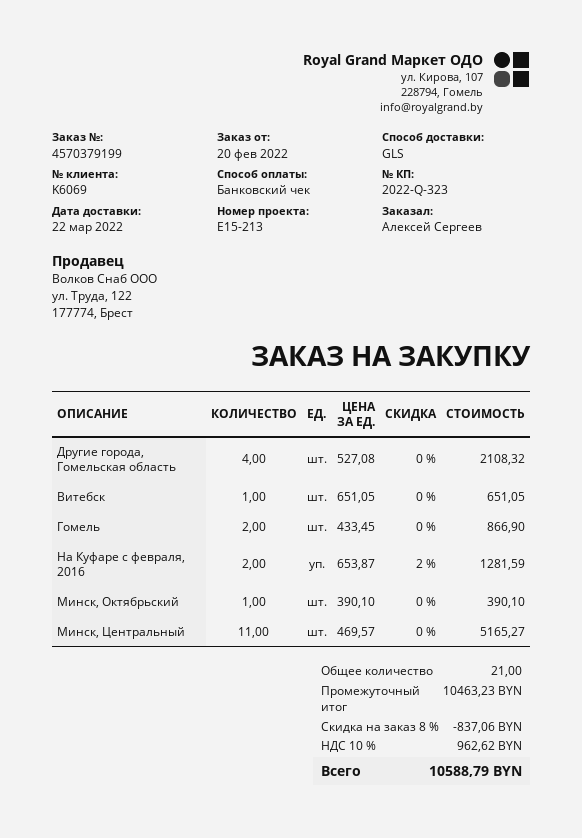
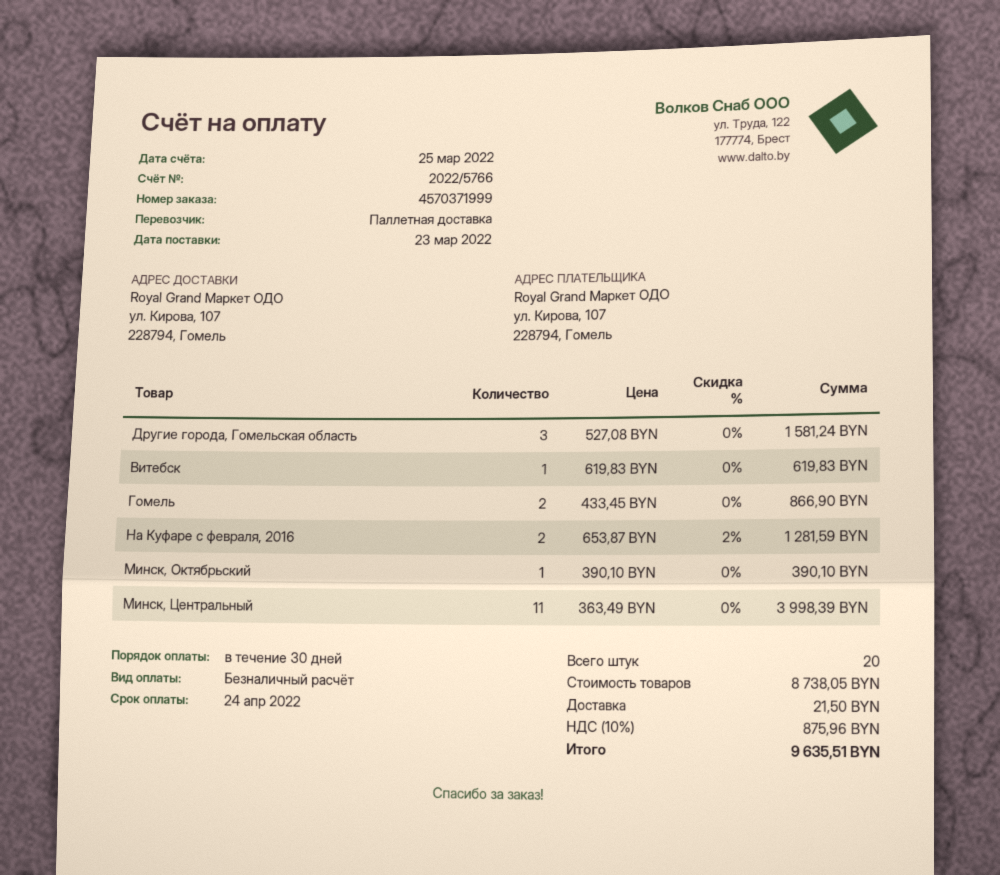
order number: 4570379199 -> 4570371999
delivery date: 2022-03-22 -> 2022-03-23
payment method: cheque -> bank transfer
shipping method: GLS -> pallet freight
Другие города, Гомельская область: 4 x 527.08 = 2108.32 -> 3 x 527.08 = 1581.24
Витебск: 1 x 651.05 = 651.05 -> 1 x 619.83 = 619.83
Минск, Центральный: 11 x 469.57 = 5165.27 -> 11 x 363.49 = 3998.39
total quantity: 21 -> 20
subtotal: 10463.23 -> 8738.05
discount: 8% = 837.06 -> none
shipping: none -> 21.50
tax: 10% = 962.62 -> 10% = 875.96
total: 10588.79 -> 9635.51

